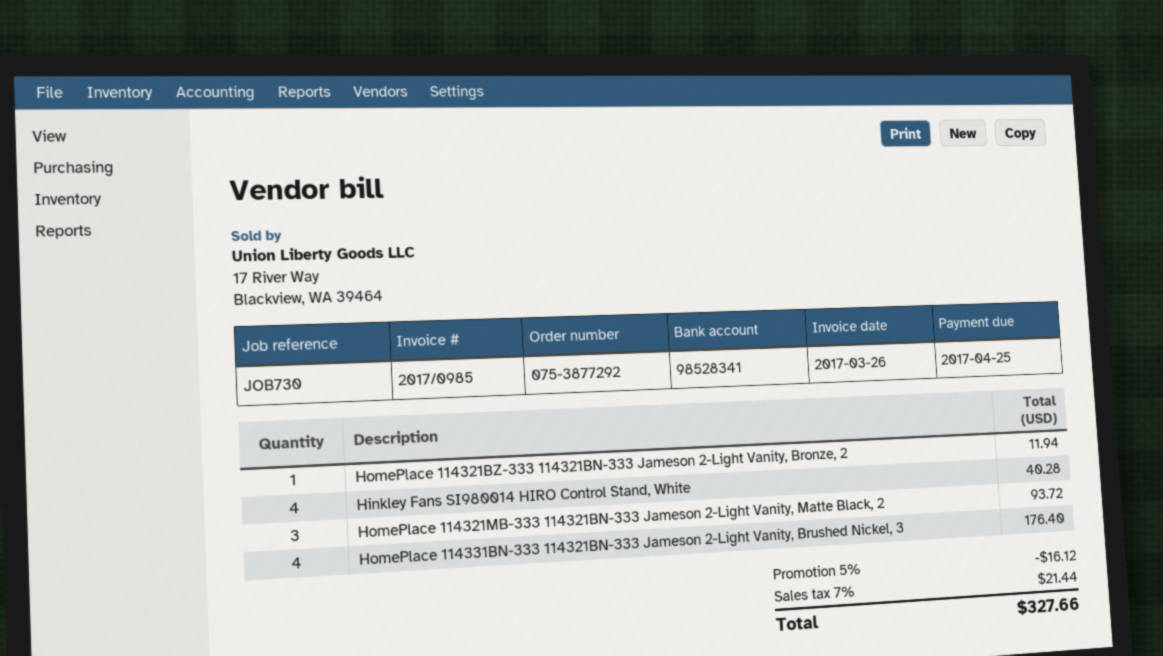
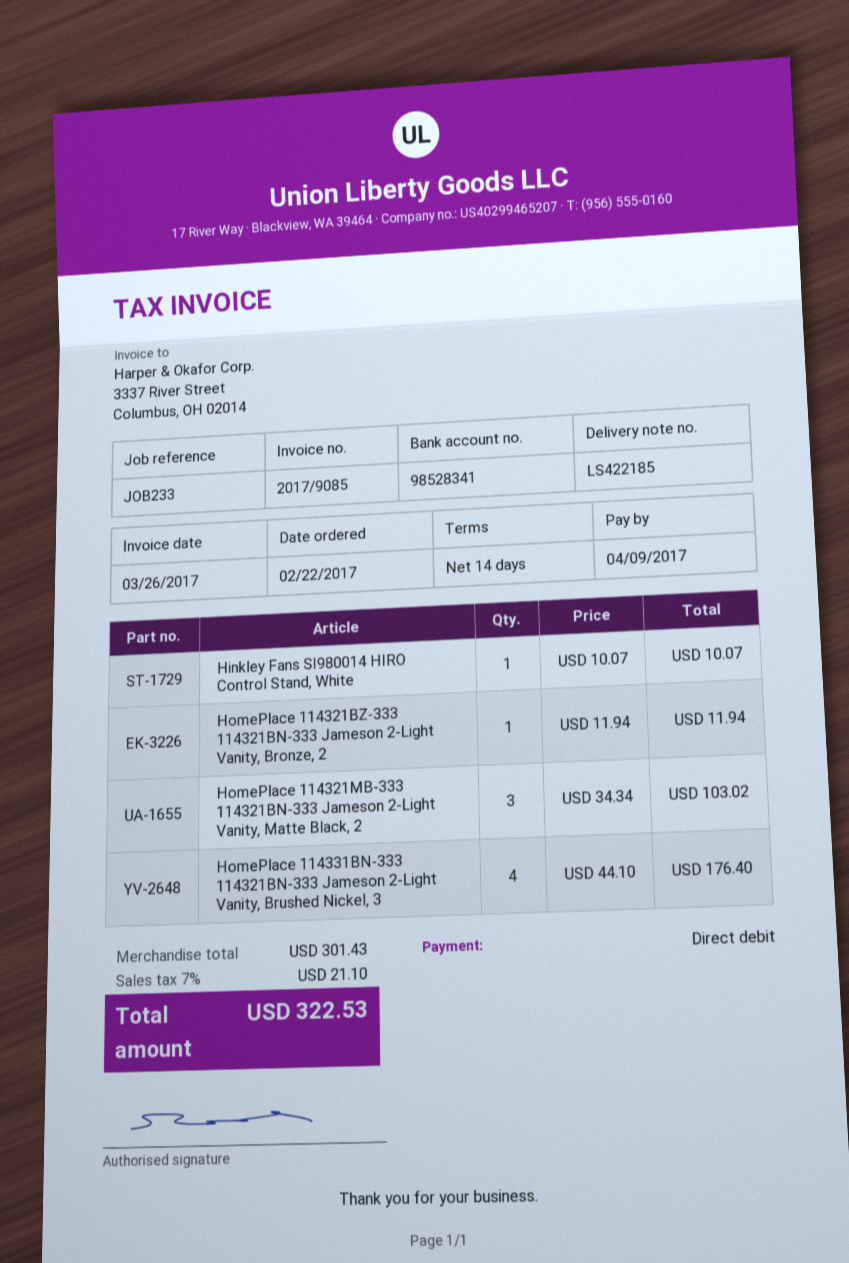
invoice number: 2017/0985 -> 2017/9085
due date: 2017-04-25 -> 2017-04-09
reference: JOB730 -> JOB233
Hinkley Fans SI980014 HIRO Control Stand, White: 4 for 40.28 -> 1 for 10.07
HomePlace 114321MB-333 114321BN-333 Jameson 2-Light Vanity, Matte Black, 2: 3 for 93.72 -> 3 for 103.02
discount: 5% = 16.12 -> none
tax: 7% = 21.44 -> 7% = 21.10
total: 327.66 -> 322.53

